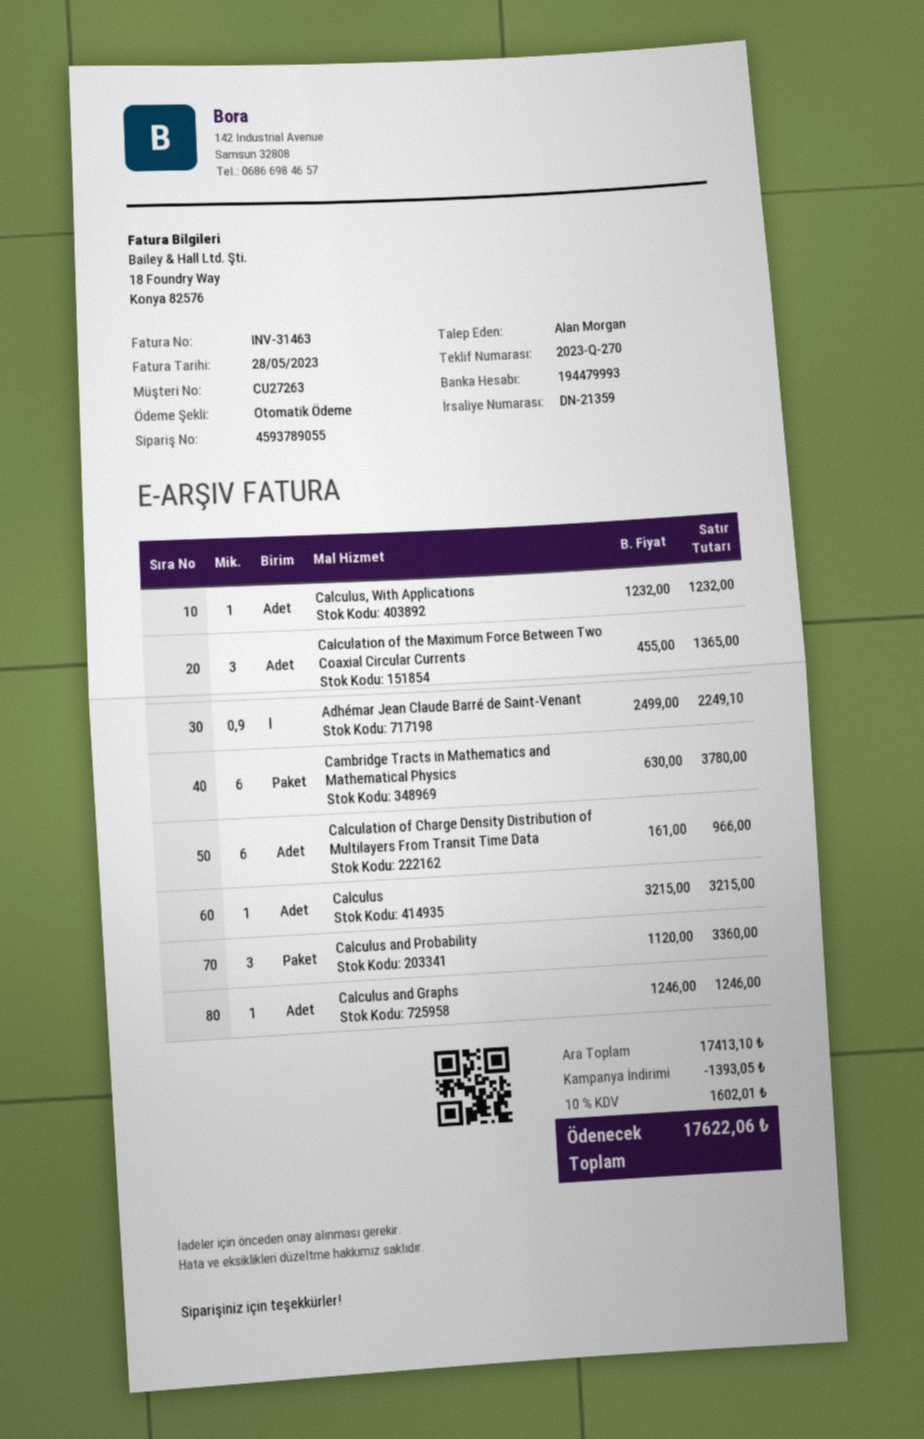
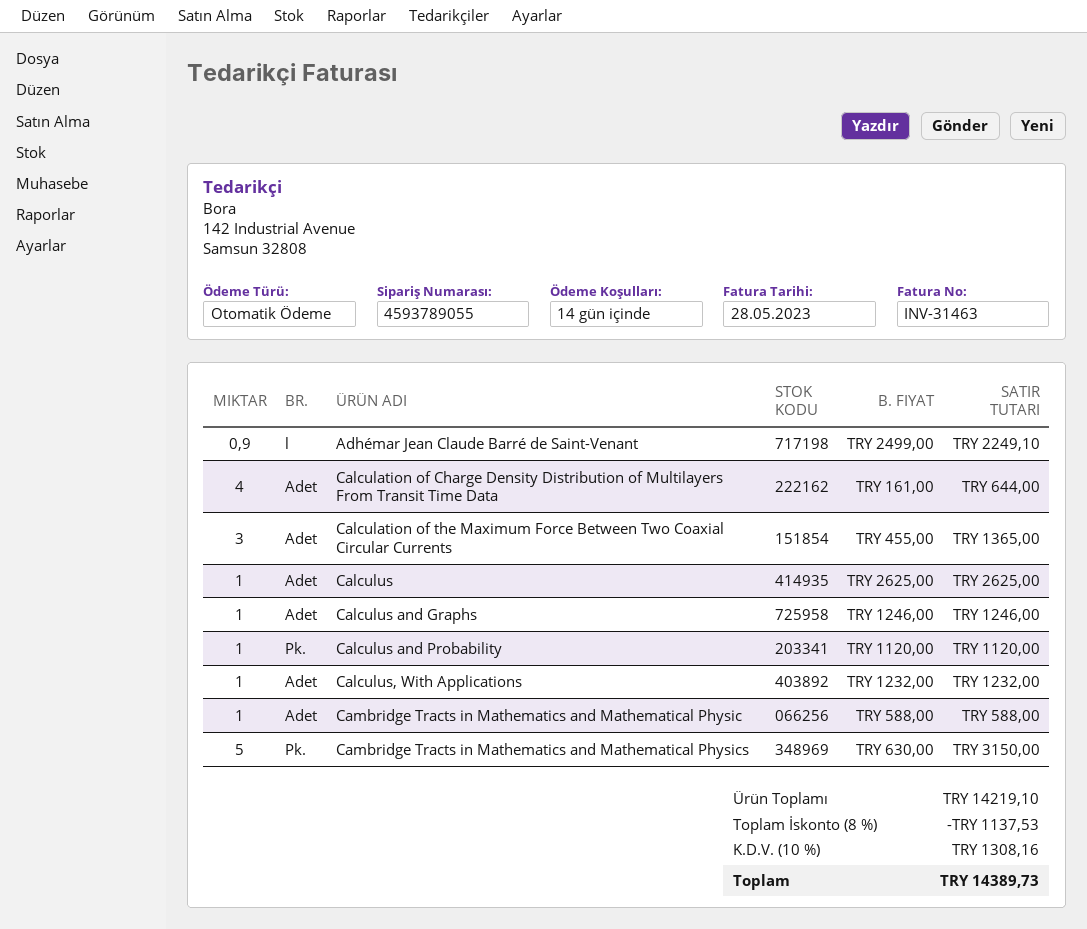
Cambridge Tracts in Mathematics and Mathematical Physics: 6 x 630.00 = 3780.00 -> 5 x 630.00 = 3150.00
Calculation of Charge Density Distribution of Multilayers From Transit Time Data: 6 x 161.00 = 966.00 -> 4 x 161.00 = 644.00
Calculus: 1 x 3215.00 = 3215.00 -> 1 x 2625.00 = 2625.00
Calculus and Probability: 3 x 1120.00 = 3360.00 -> 1 x 1120.00 = 1120.00
Cambridge Tracts in Mathematics and Mathematical Physic: none -> 1 x 588.00 = 588.00
subtotal: 17413.10 -> 14219.10
discount: 1393.05 -> 1137.53
tax: 10% = 1602.01 -> 10% = 1308.16
total: 17622.06 -> 14389.73

